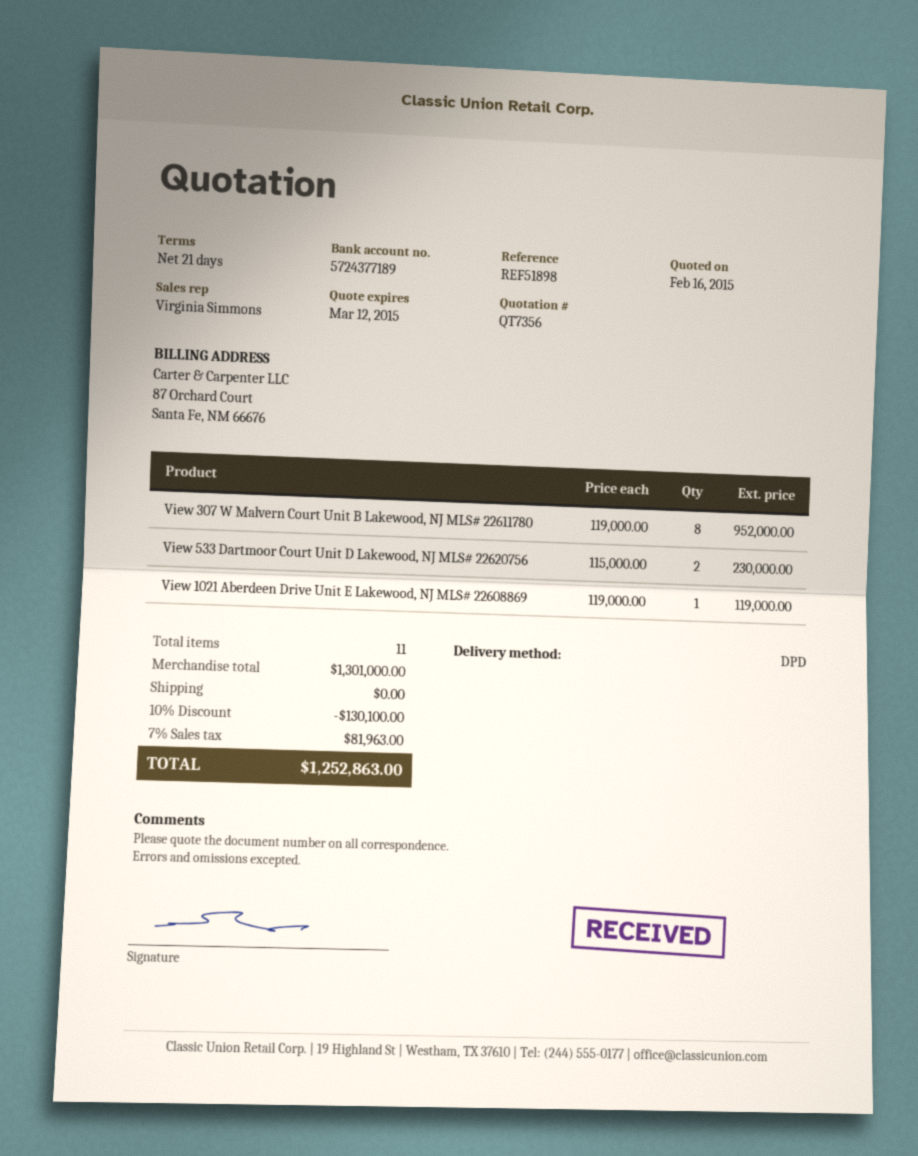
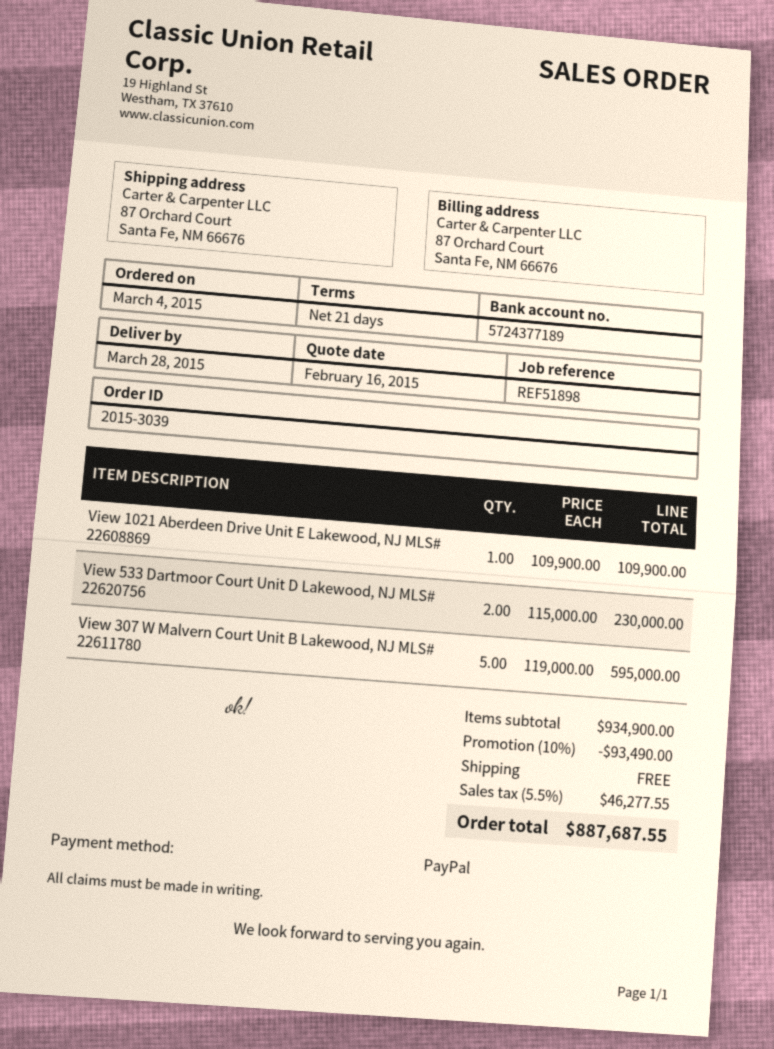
View 307 W Malvern Court Unit B Lakewood, NJ MLS# 22611780: 8 x 119000.00 = 952000.00 -> 5 x 119000.00 = 595000.00
View 1021 Aberdeen Drive Unit E Lakewood, NJ MLS# 22608869: 1 x 119000.00 = 119000.00 -> 1 x 109900.00 = 109900.00
subtotal: 1301000.00 -> 934900.00
discount: 10% = 130100.00 -> 10% = 93490.00
tax: 7% = 81963.00 -> 5.5% = 46277.55
total: 1252863.00 -> 887687.55

